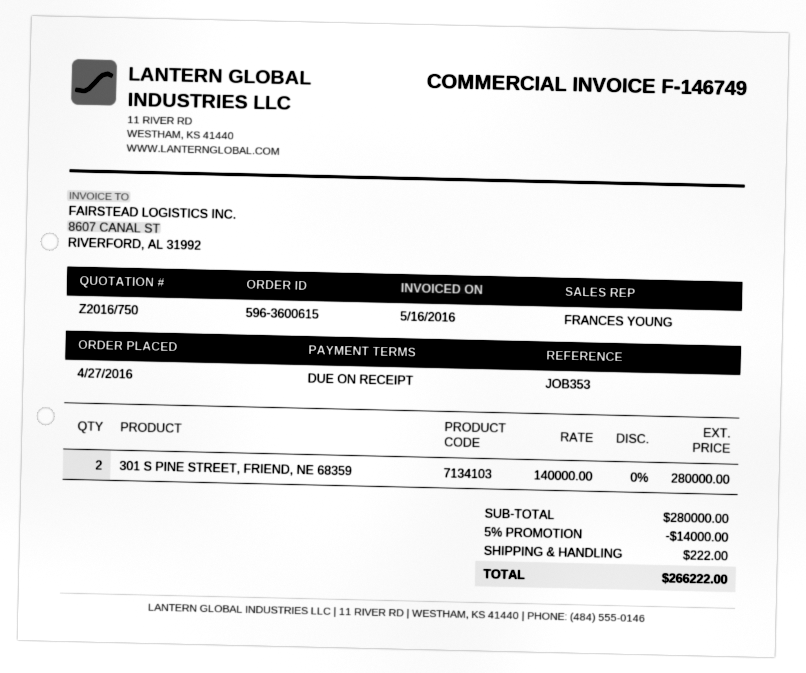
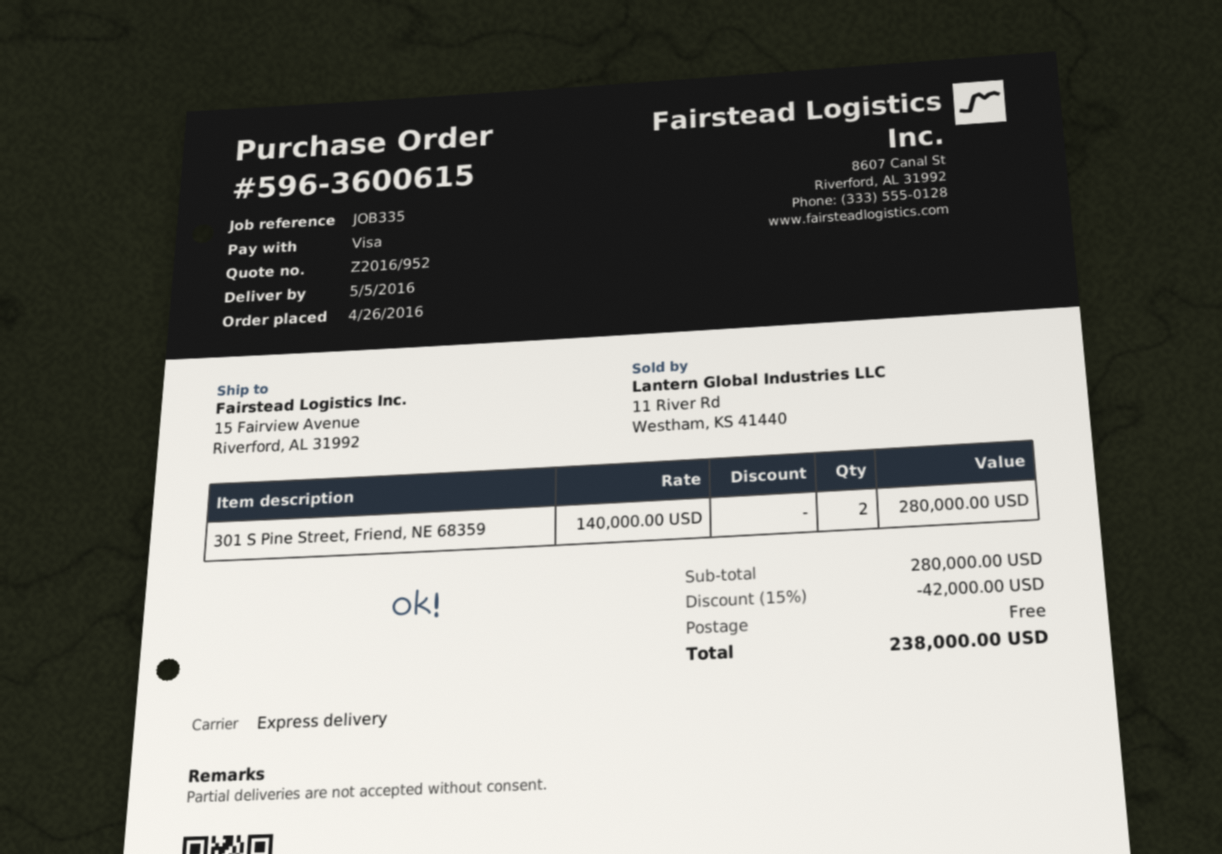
quote number: Z2016/750 -> Z2016/952
order date: 2016-04-27 -> 2016-04-26
reference: JOB353 -> JOB335
discount: 5% = 14000.00 -> 15% = 42000.00
shipping: 222.00 -> 0.00
total: 266222.00 -> 238000.00

